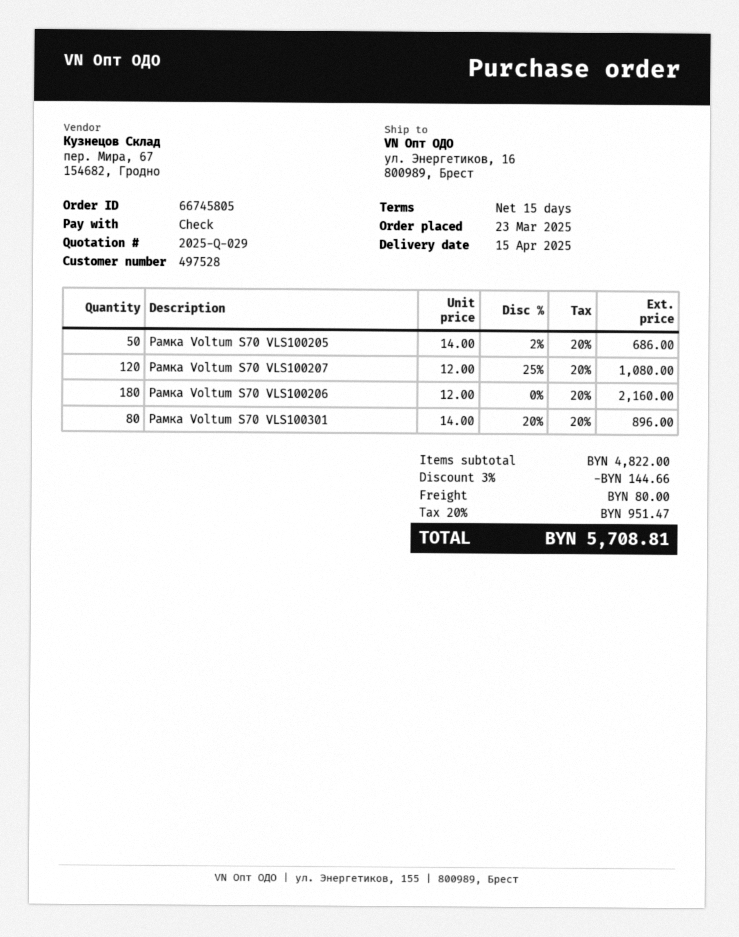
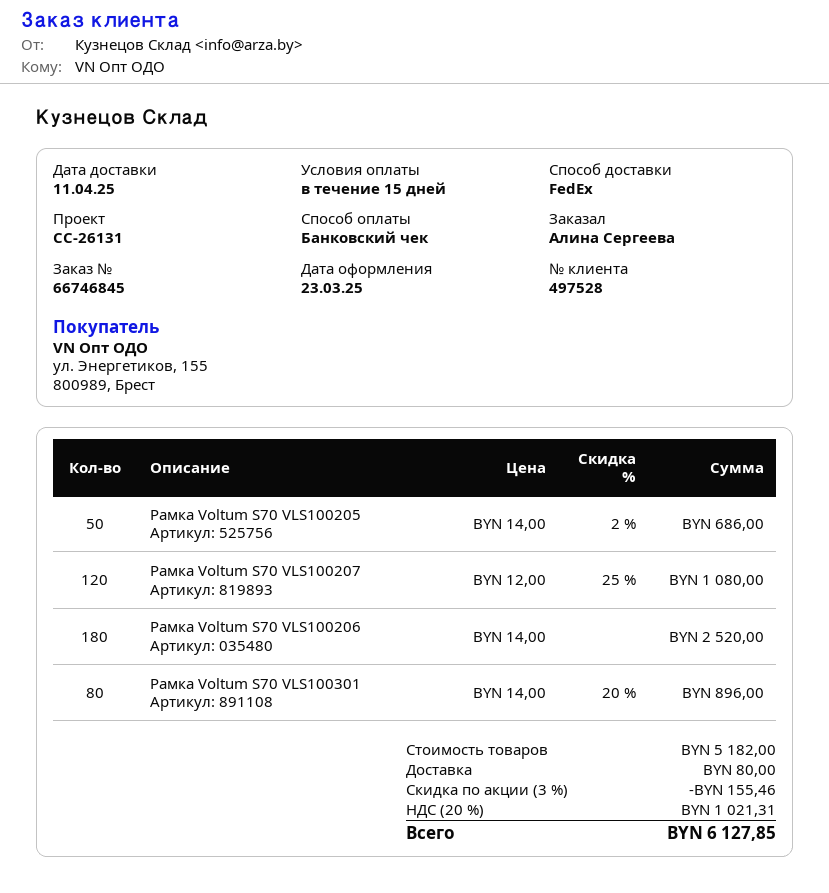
order number: 66745805 -> 66746845
delivery date: 2025-04-15 -> 2025-04-11
Рамка Voltum S70 VLS100206: 180 x 12.00 = 2160.00 -> 180 x 14.00 = 2520.00
subtotal: 4822.00 -> 5182.00
discount: 3% = 144.66 -> 3% = 155.46
tax: 20% = 951.47 -> 20% = 1021.31
total: 5708.81 -> 6127.85

